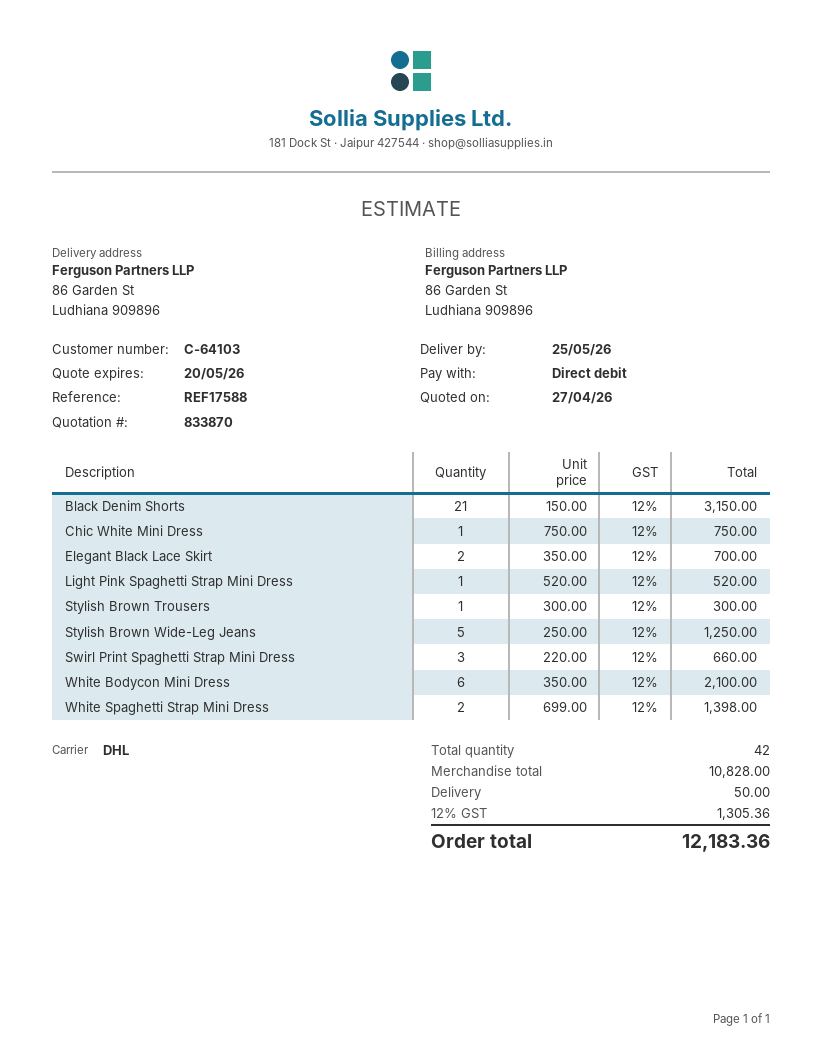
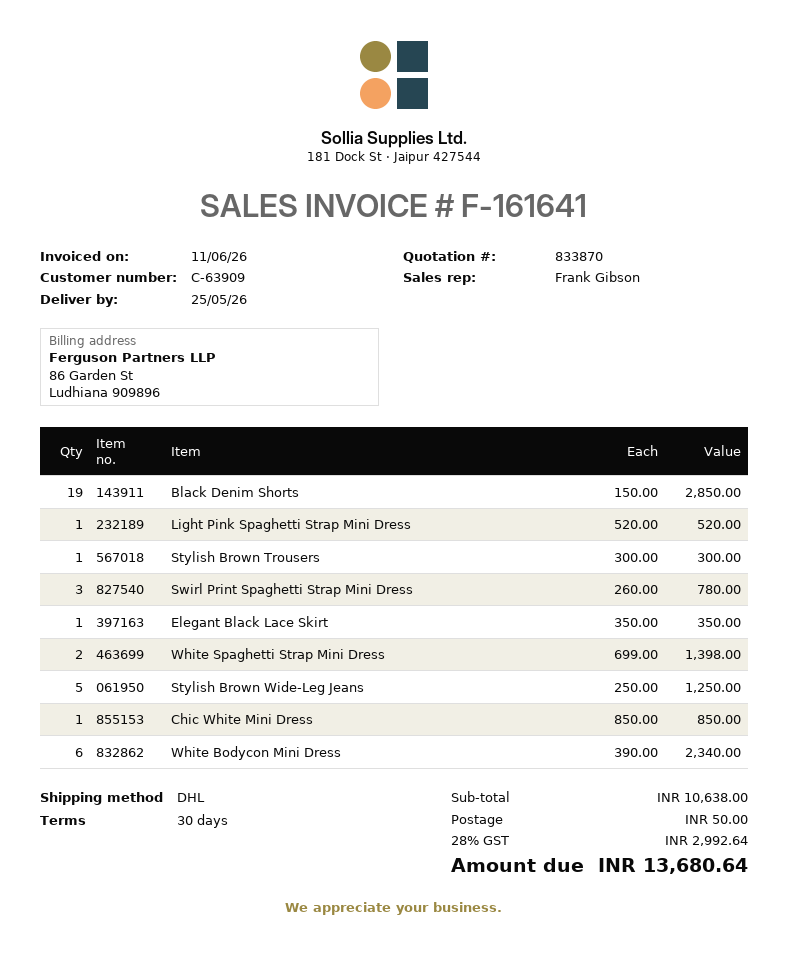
customer number: C-64103 -> C-63909
Black Denim Shorts: 21 x 150.00 = 3150.00 -> 19 x 150.00 = 2850.00
Chic White Mini Dress: 1 x 750.00 = 750.00 -> 1 x 850.00 = 850.00
Elegant Black Lace Skirt: 2 x 350.00 = 700.00 -> 1 x 350.00 = 350.00
Swirl Print Spaghetti Strap Mini Dress: 3 x 220.00 = 660.00 -> 3 x 260.00 = 780.00
White Bodycon Mini Dress: 6 x 350.00 = 2100.00 -> 6 x 390.00 = 2340.00
subtotal: 10828.00 -> 10638.00
tax: 12% = 1305.36 -> 28% = 2992.64
total: 12183.36 -> 13680.64

